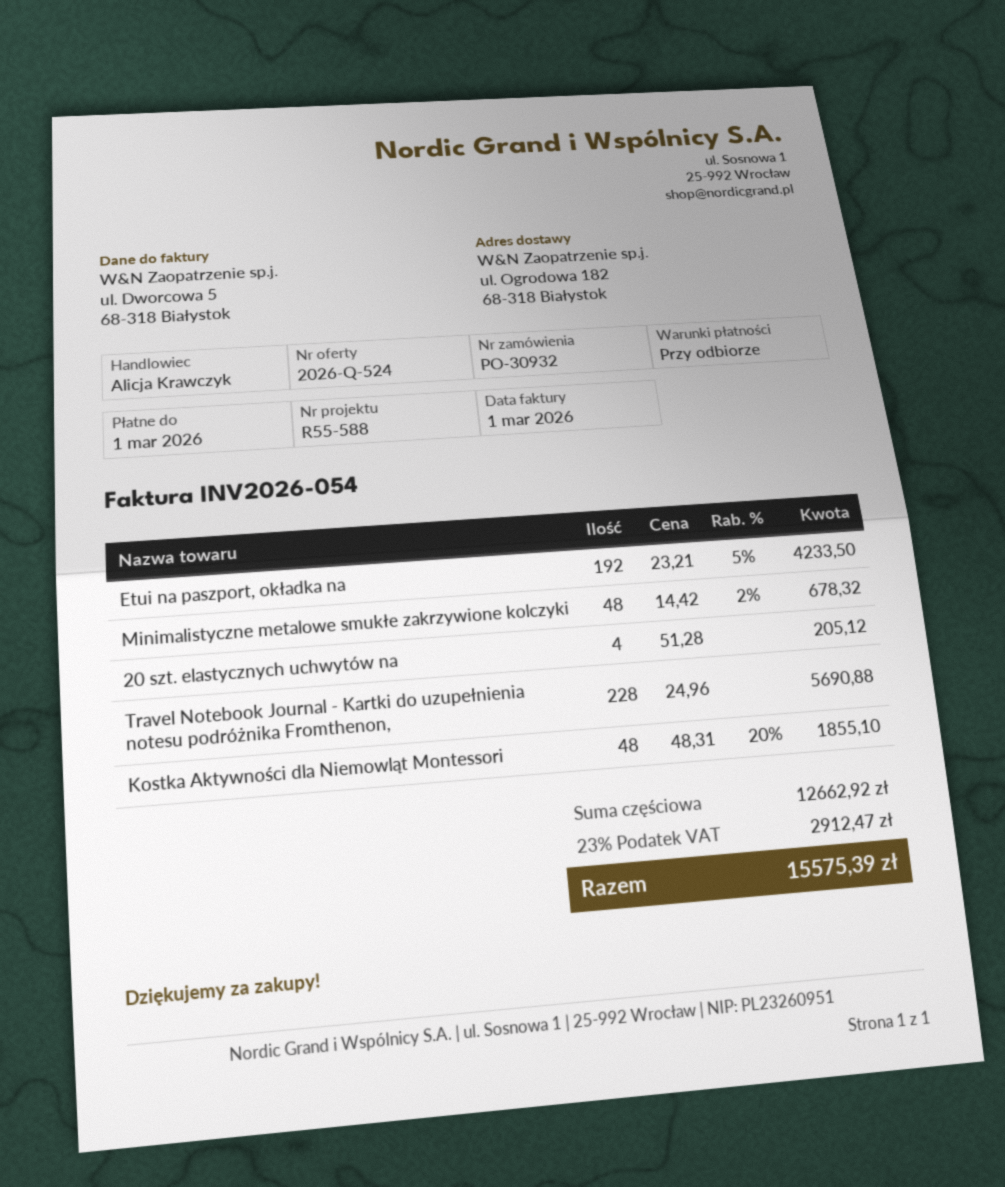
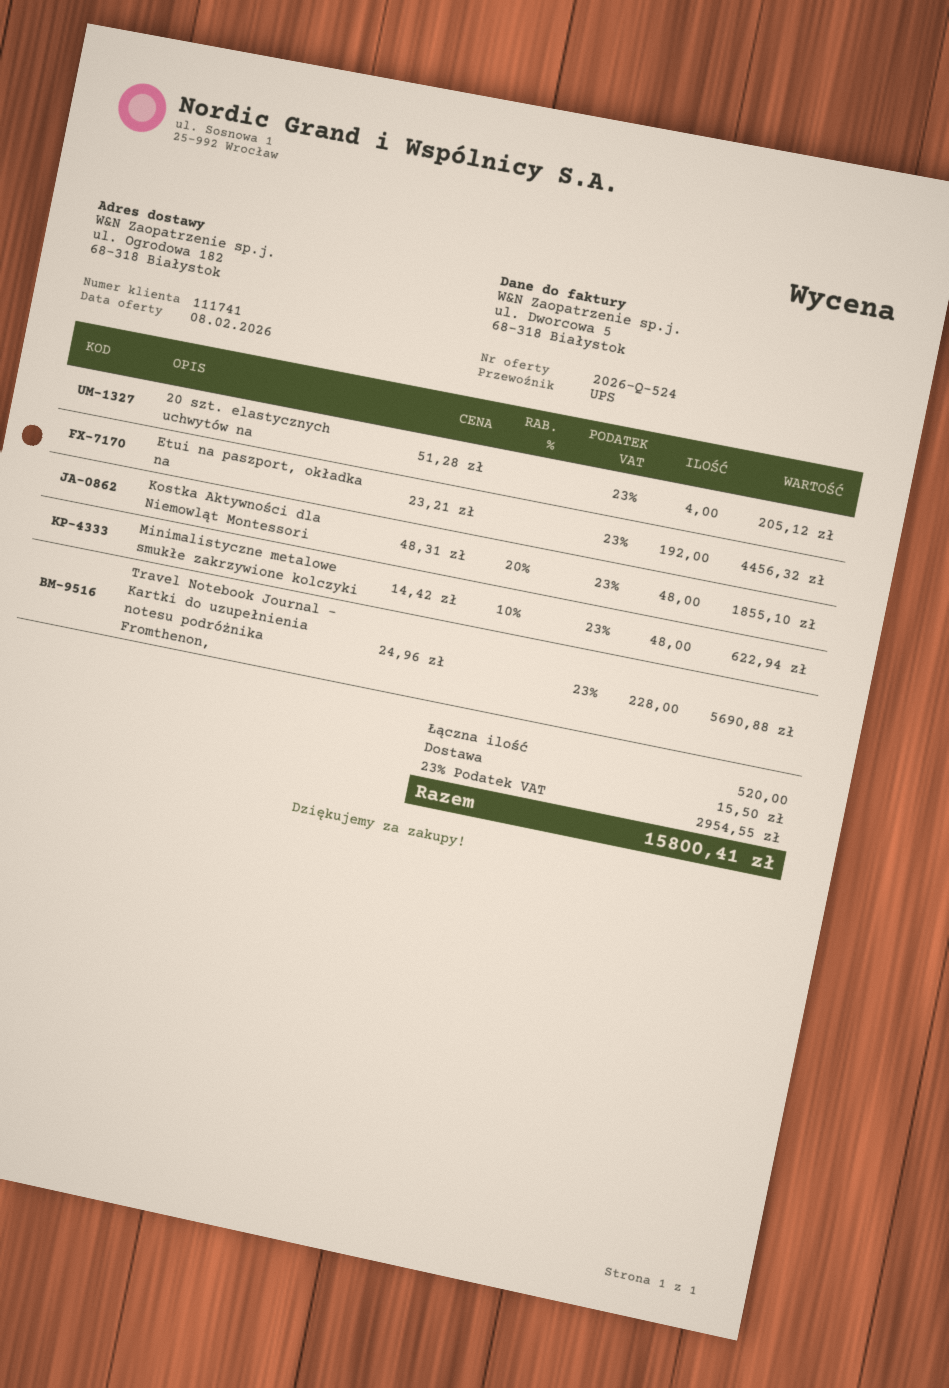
Etui na paszport, okładka na: 192 x 23.21 - 5% = 4233.50 -> 192 x 23.21 = 4456.32
Minimalistyczne metalowe smukłe zakrzywione kolczyki: 48 x 14.42 - 2% = 678.32 -> 48 x 14.42 - 10% = 622.94
shipping: none -> 15.50
tax: 23% = 2912.47 -> 23% = 2954.55
total: 15575.39 -> 15800.41

